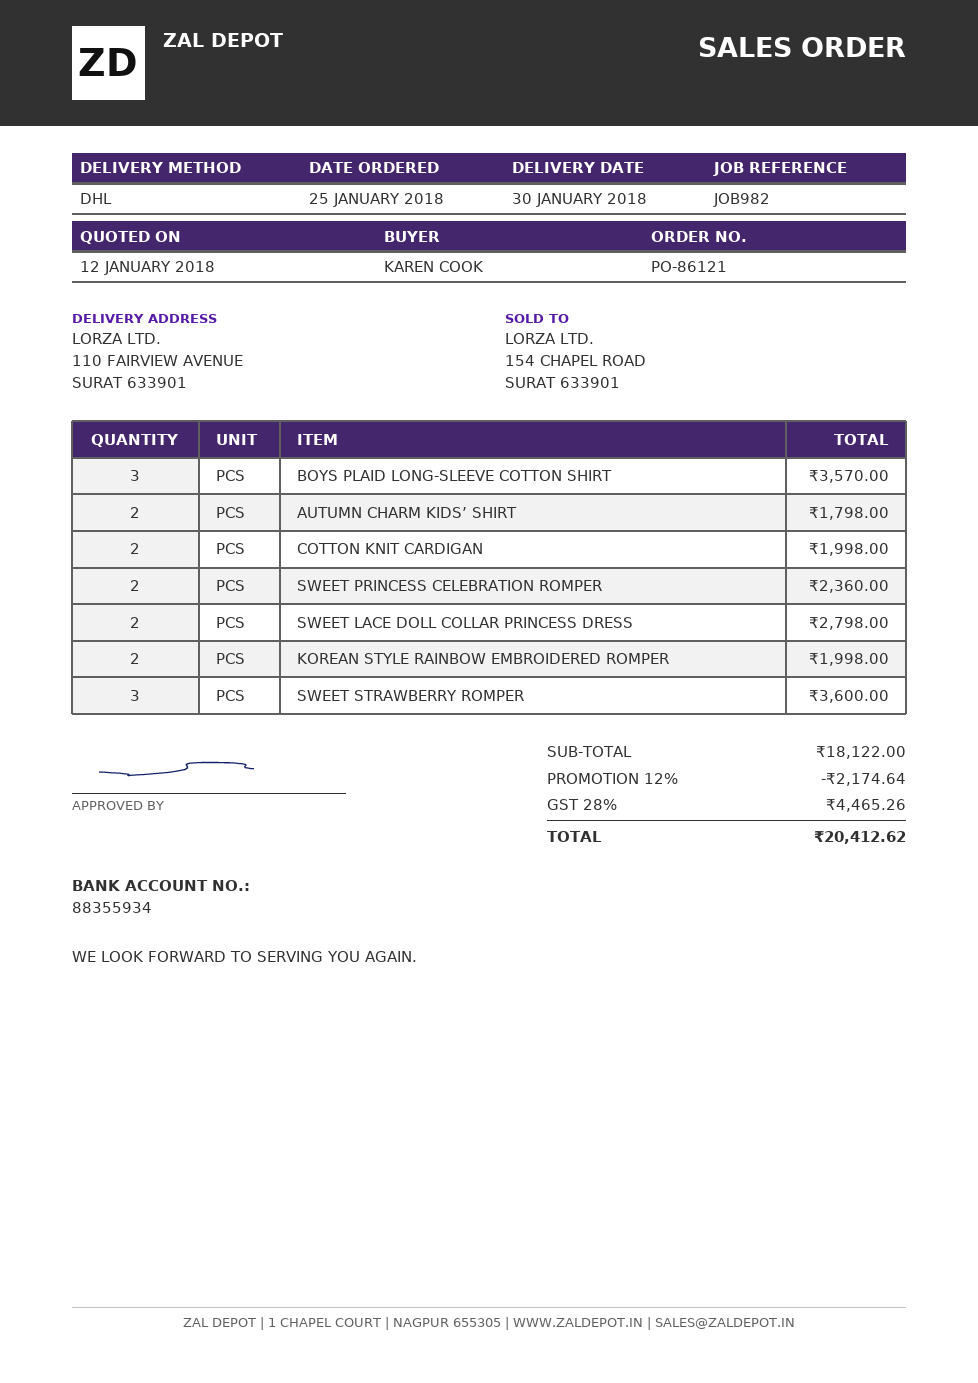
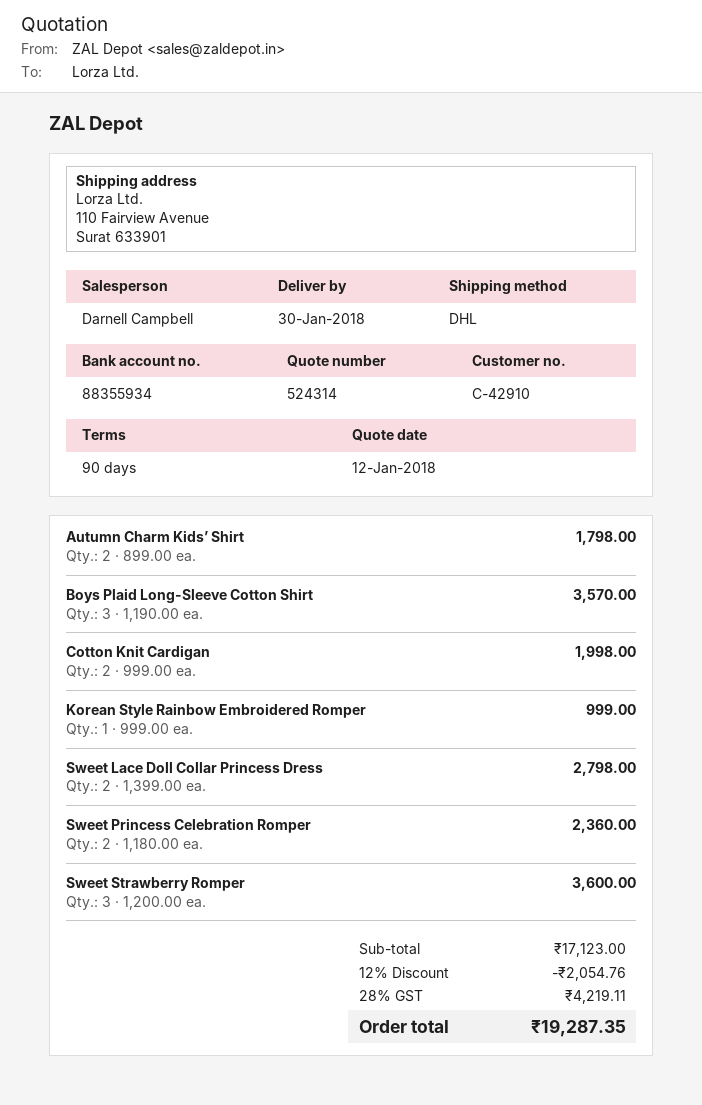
KOREAN STYLE RAINBOW EMBROIDERED ROMPER: 2 for 1998.00 -> 1 for 999.00
subtotal: 18122.00 -> 17123.00
discount: 12% = 2174.64 -> 12% = 2054.76
tax: 28% = 4465.26 -> 28% = 4219.11
total: 20412.62 -> 19287.35

